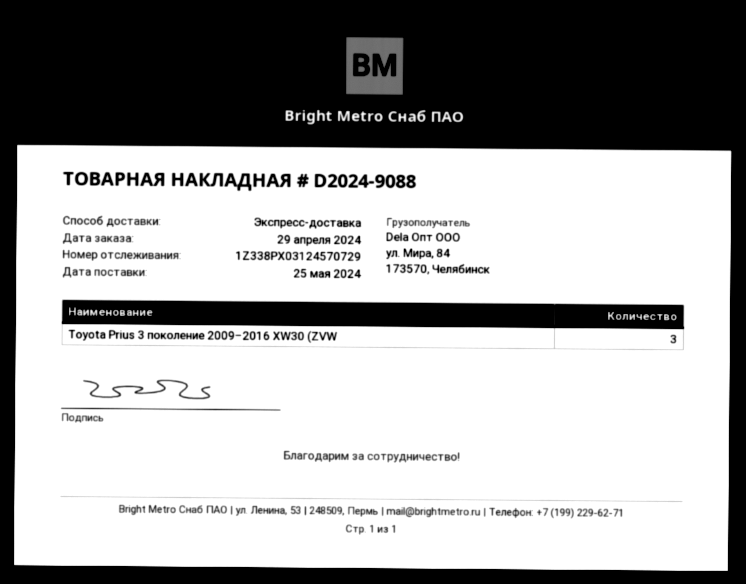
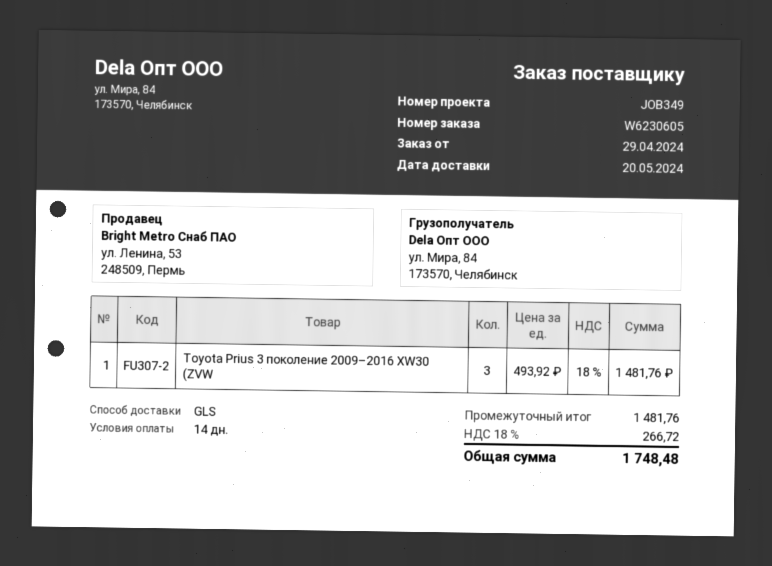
delivery date: 2024-05-25 -> 2024-05-20
shipping method: express -> GLS

